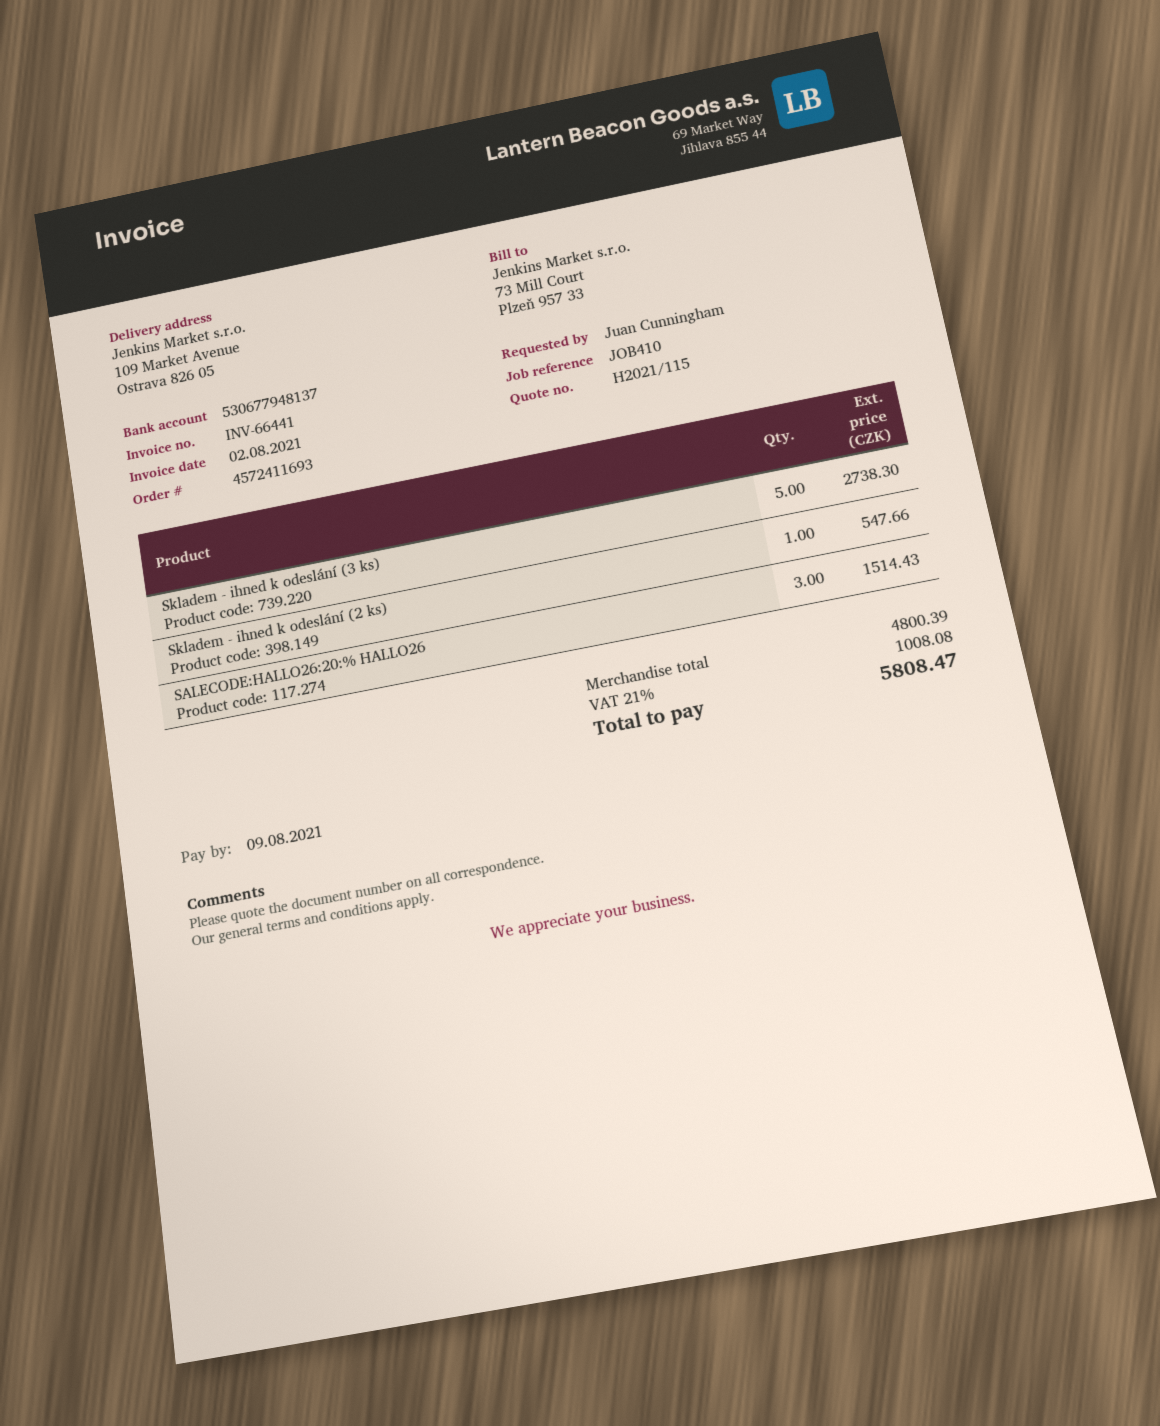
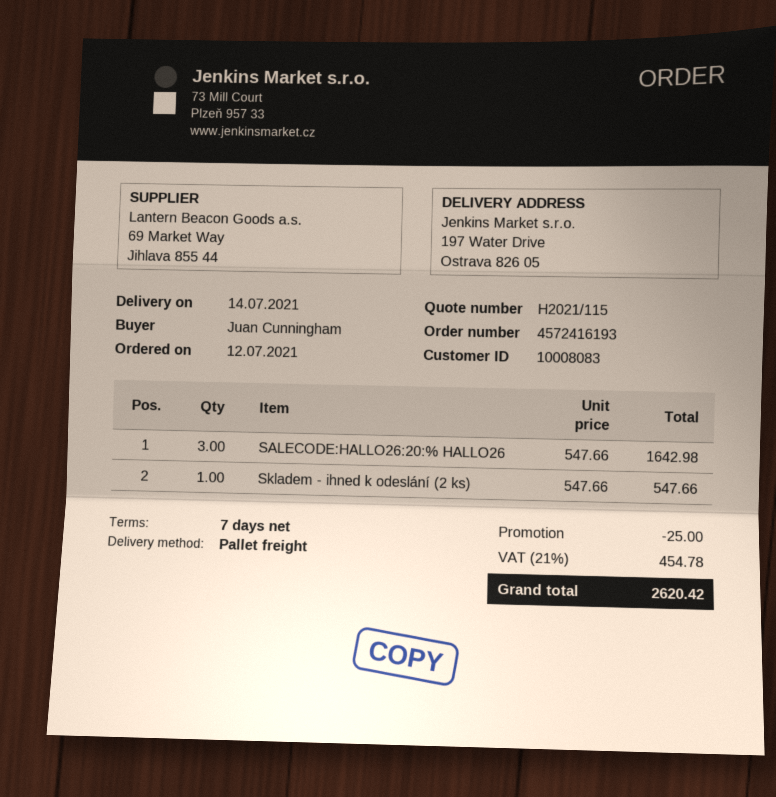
order number: 4572411693 -> 4572416193
ship to: 109 Market Avenue, Ostrava 826 05 -> 197 Water Drive, Ostrava 826 05
Skladem - ihned k odeslání (3 ks): 5 for 2738.30 -> none
SALECODE:HALLO26:20:% HALLO26: 3 for 1514.43 -> 3 for 1642.98
discount: none -> 25.00
tax: 21% = 1008.08 -> 21% = 454.78
total: 5808.47 -> 2620.42

